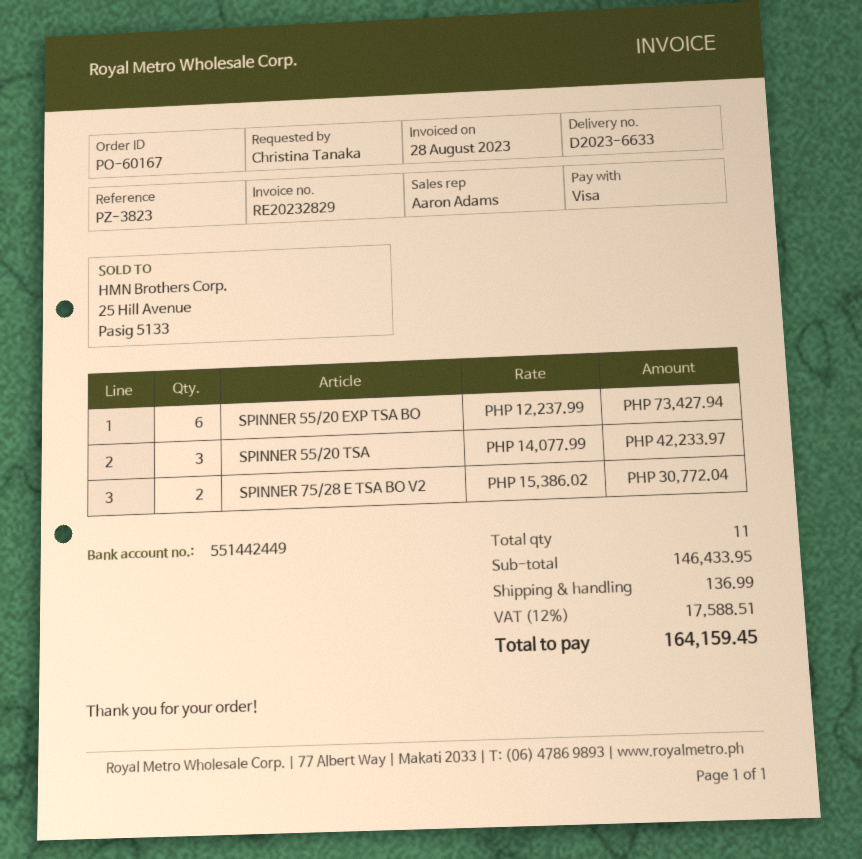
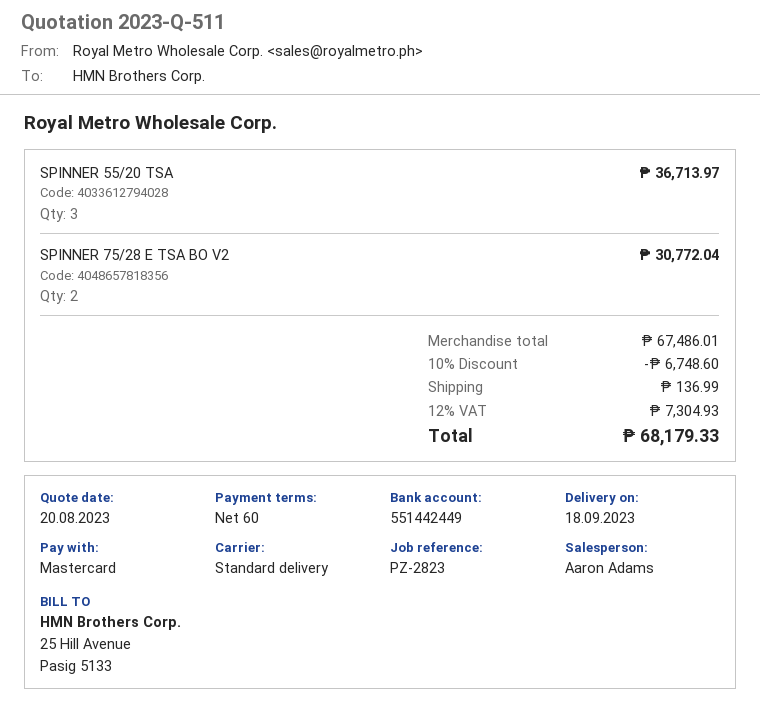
reference: PZ-3823 -> PZ-2823
payment method: Visa -> Mastercard
SPINNER 55/20 EXP TSA BO: 6 for 73427.94 -> none
SPINNER 55/20 TSA: 3 for 42233.97 -> 3 for 36713.97
subtotal: 146433.95 -> 67486.01
discount: none -> 10% = 6748.60
tax: 12% = 17588.51 -> 12% = 7304.93
total: 164159.45 -> 68179.33

